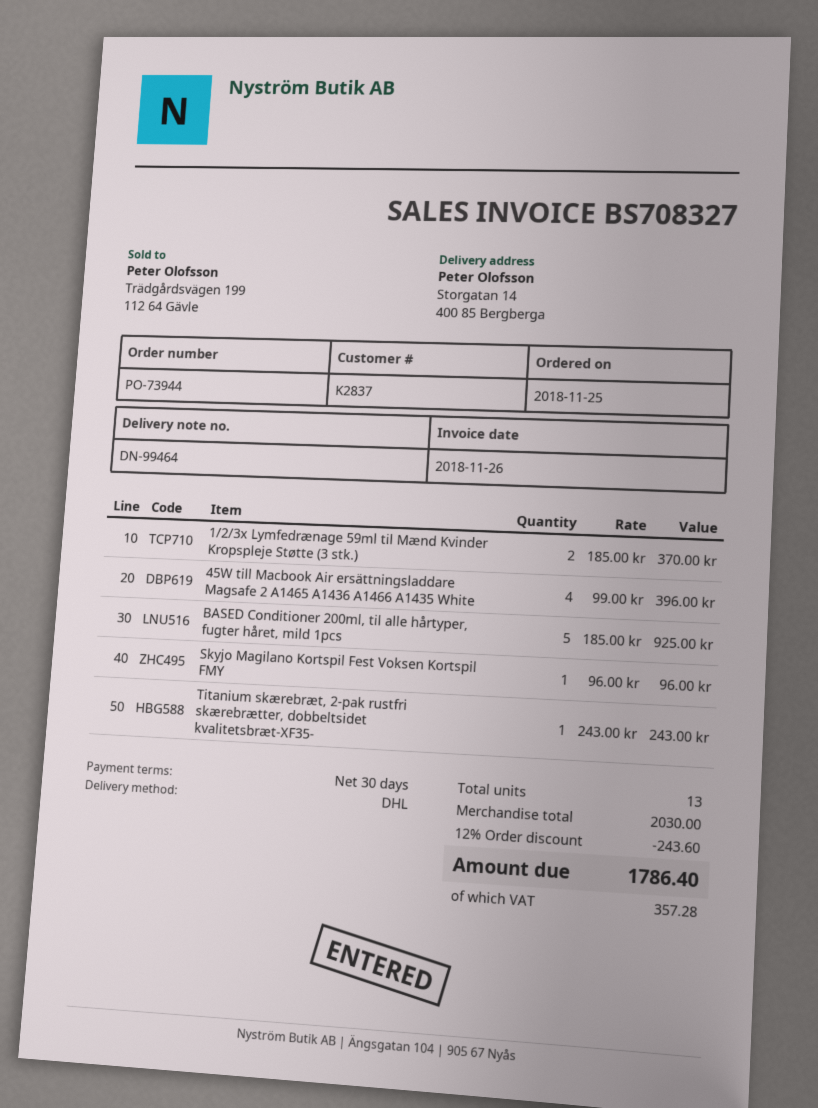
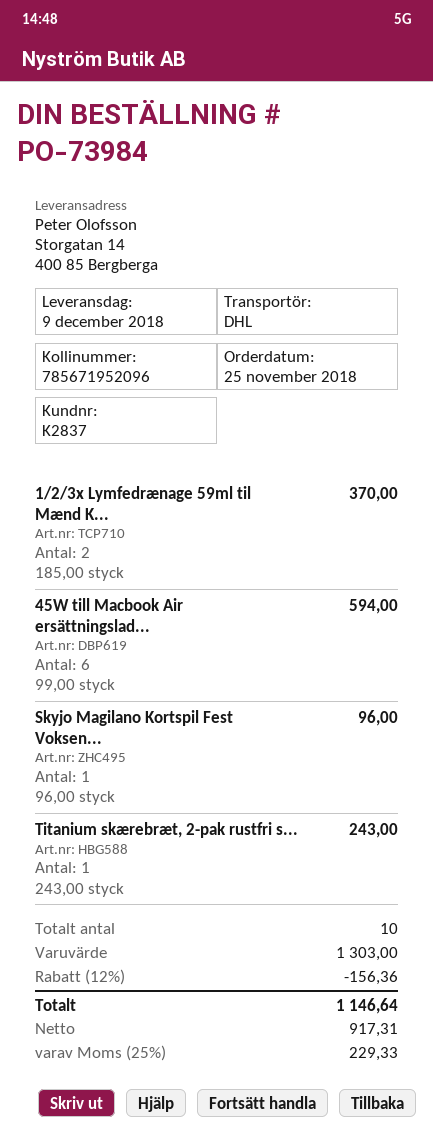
order number: PO-73944 -> PO-73984
45W till Macbook Air ersättningsladdare Magsafe 2 A1465 A1436 A1466 A1435 White: 4 x 99.00 = 396.00 -> 6 x 99.00 = 594.00
BASED Conditioner 200ml, til alle hårtyper, fugter håret, mild 1pcs: 5 x 185.00 = 925.00 -> none
total quantity: 13 -> 10
subtotal: 2030.00 -> 1303.00
discount: 12% = 243.60 -> 12% = 156.36
tax: 357.28 -> 229.33
total: 1786.40 -> 1146.64

